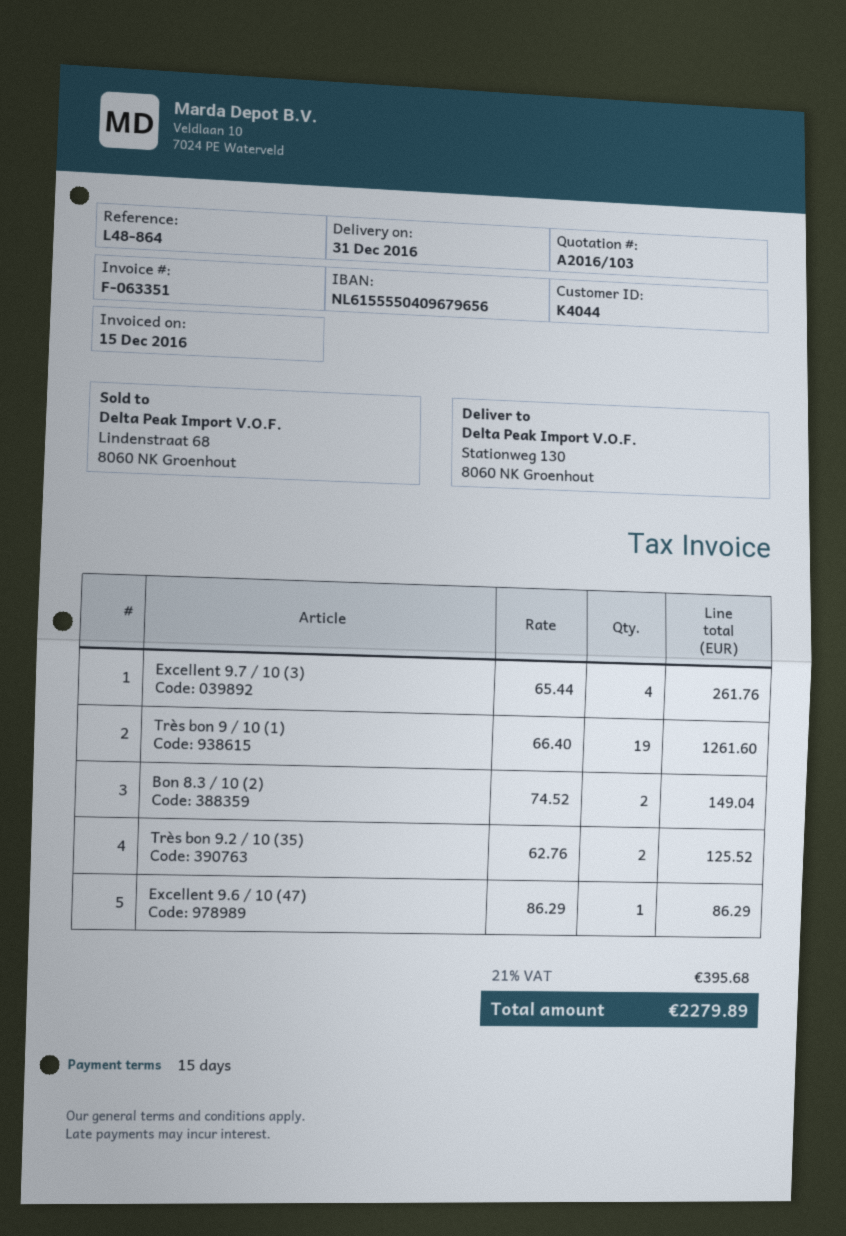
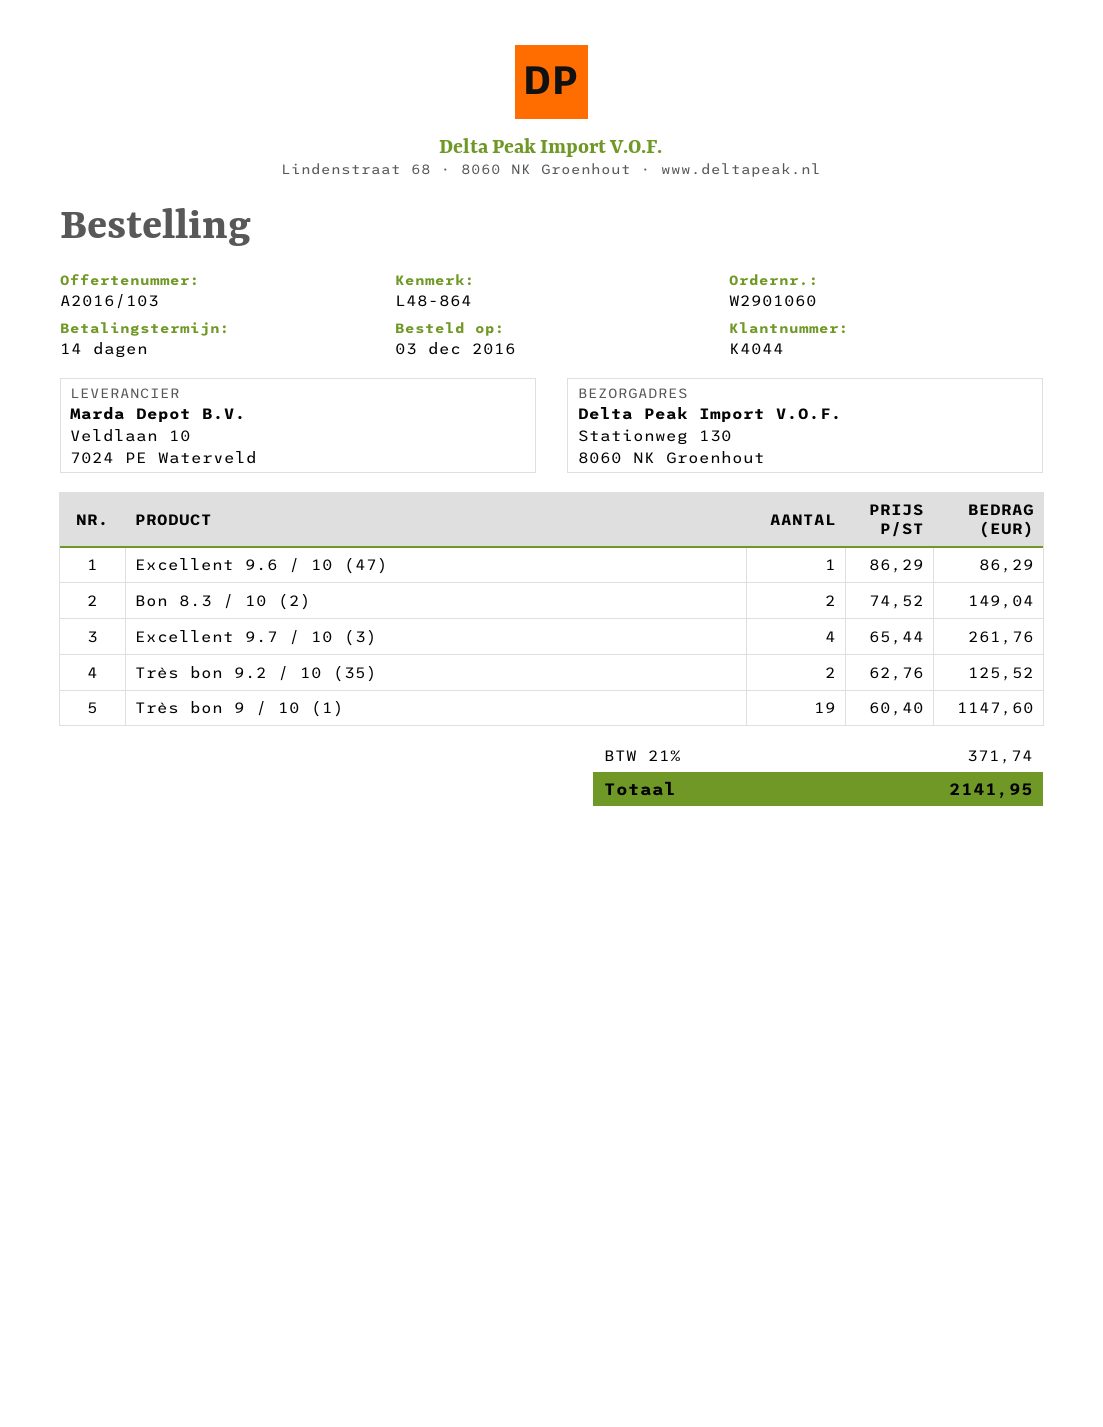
payment terms: 15 days -> 14 days
Très bon 9 / 10 (1): 19 x 66.40 = 1261.60 -> 19 x 60.40 = 1147.60
tax: 21% = 395.68 -> 21% = 371.74
total: 2279.89 -> 2141.95

